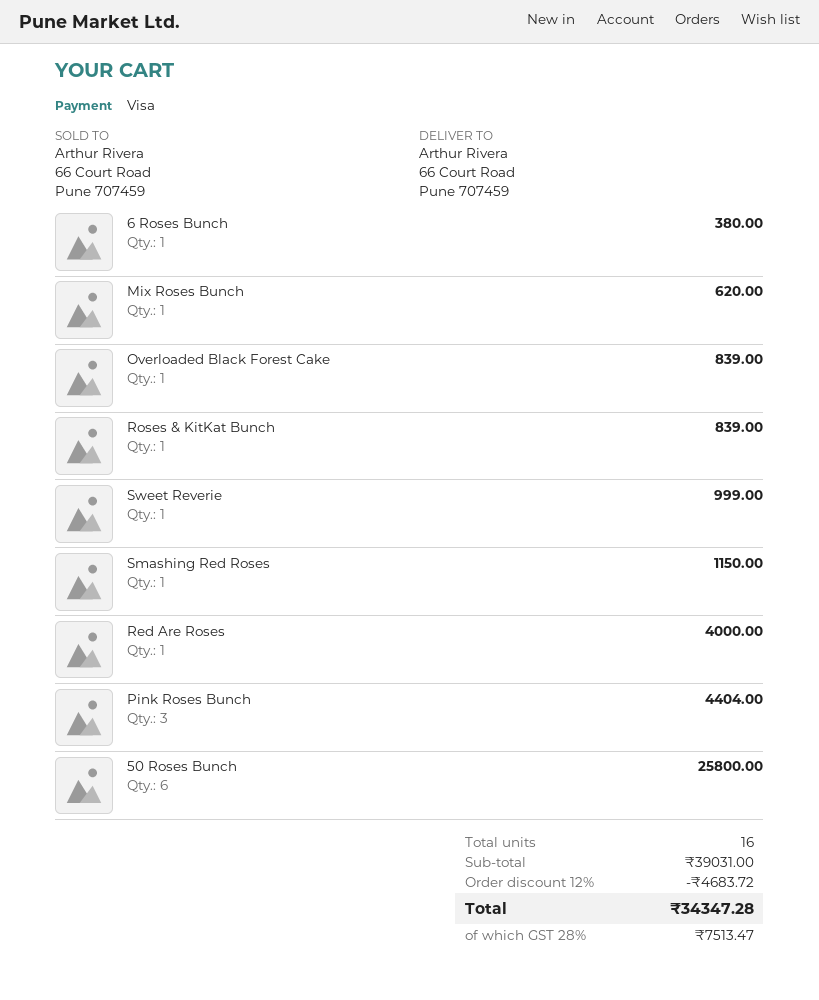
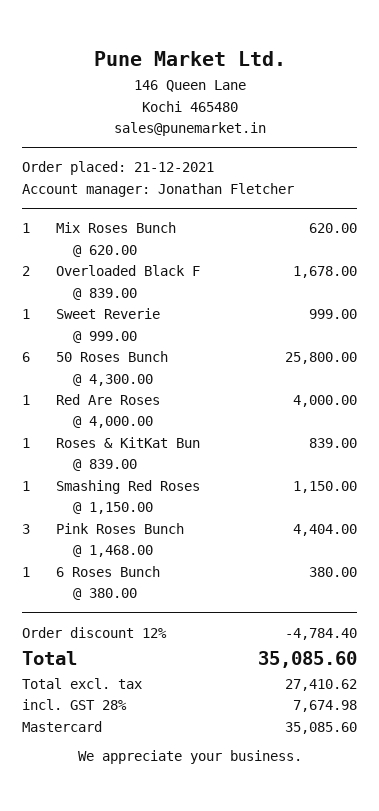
payment method: Visa -> Mastercard
Overloaded Black Forest Cake: 1 for 839.00 -> 2 for 1678.00
discount: 12% = 4683.72 -> 12% = 4784.40
tax: 28% = 7513.47 -> 28% = 7674.98
total: 34347.28 -> 35085.60

